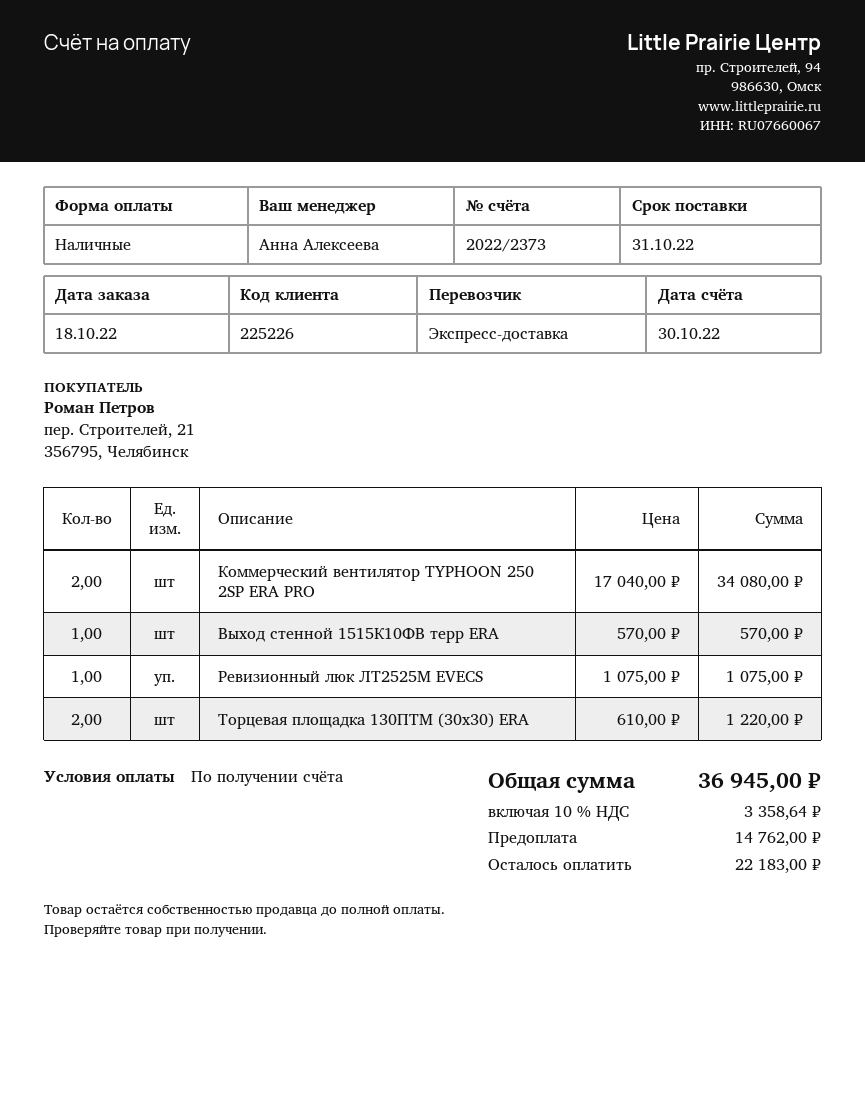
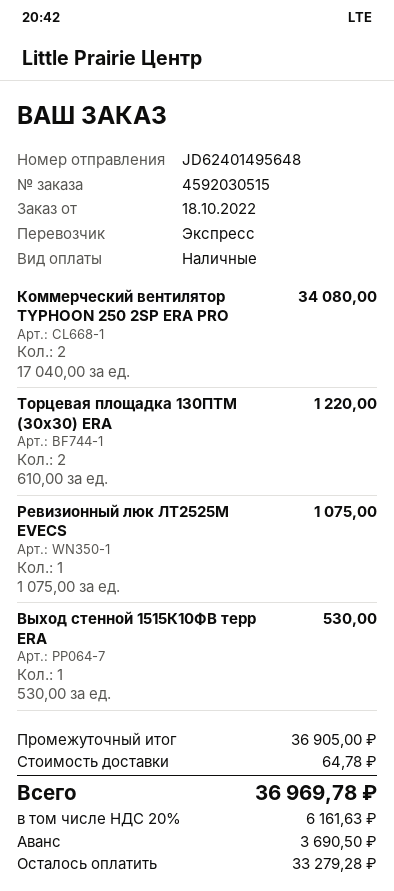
Выход стенной 1515К10ФВ терр ERA: 1 x 570.00 = 570.00 -> 1 x 530.00 = 530.00
shipping: none -> 64.78
tax: 10% = 3358.64 -> 20% = 6161.63
total: 36945.00 -> 36969.78
deposit: 14762.00 -> 3690.50
balance: 22183.00 -> 33279.28

